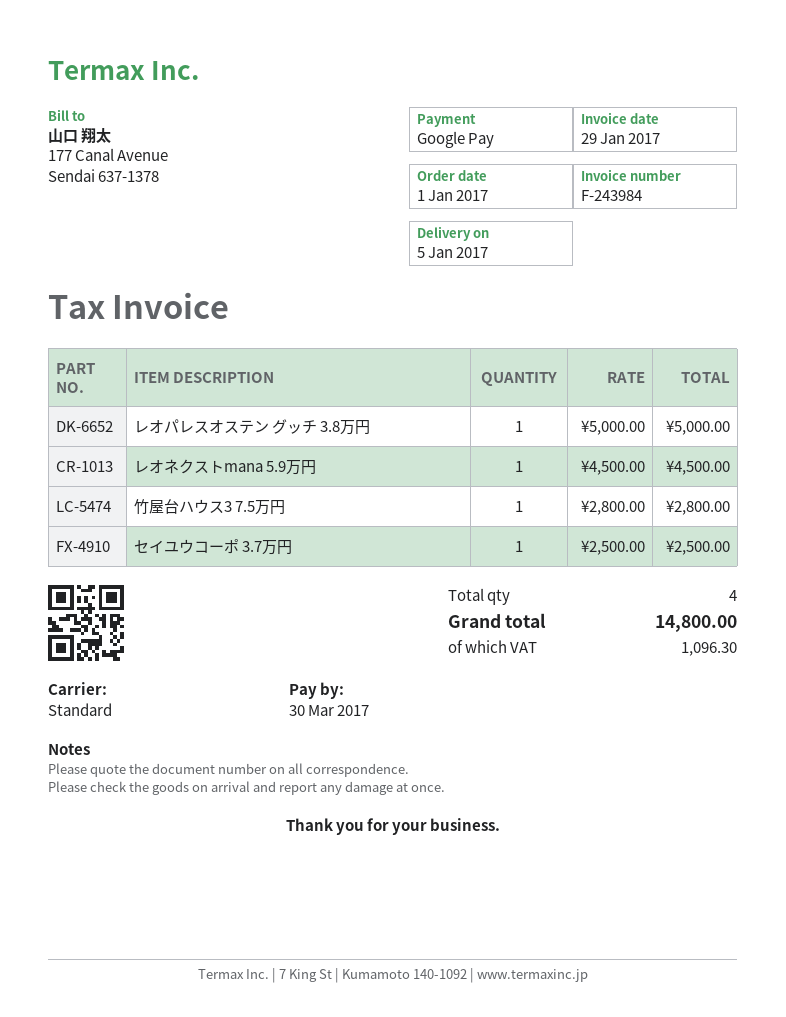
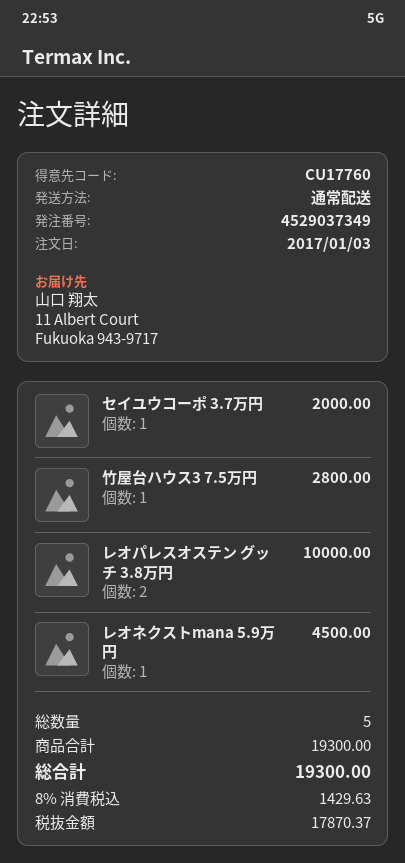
order date: 2017-01-01 -> 2017-01-03
レオパレスオステン グッチ 3.8万円: 1 for 5000.00 -> 2 for 10000.00
セイユウコーポ 3.7万円: 1 for 2500.00 -> 1 for 2000.00
total quantity: 4 -> 5
tax: 1096.30 -> 1429.63
total: 14800.00 -> 19300.00

